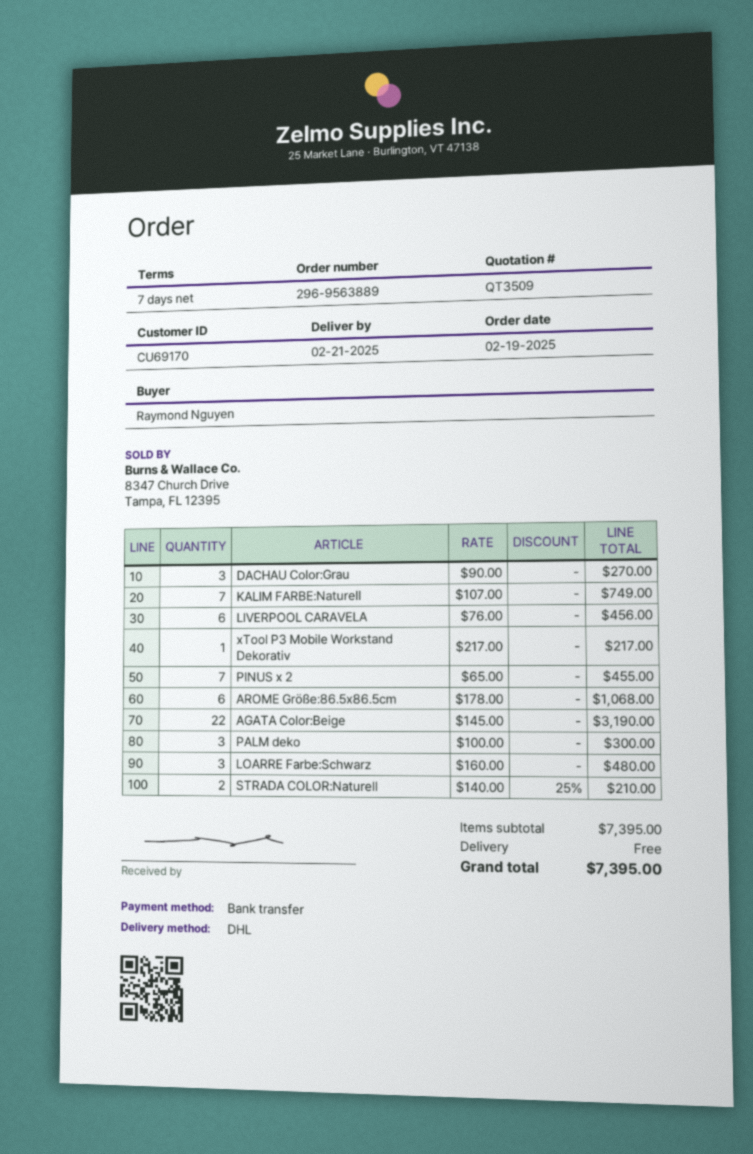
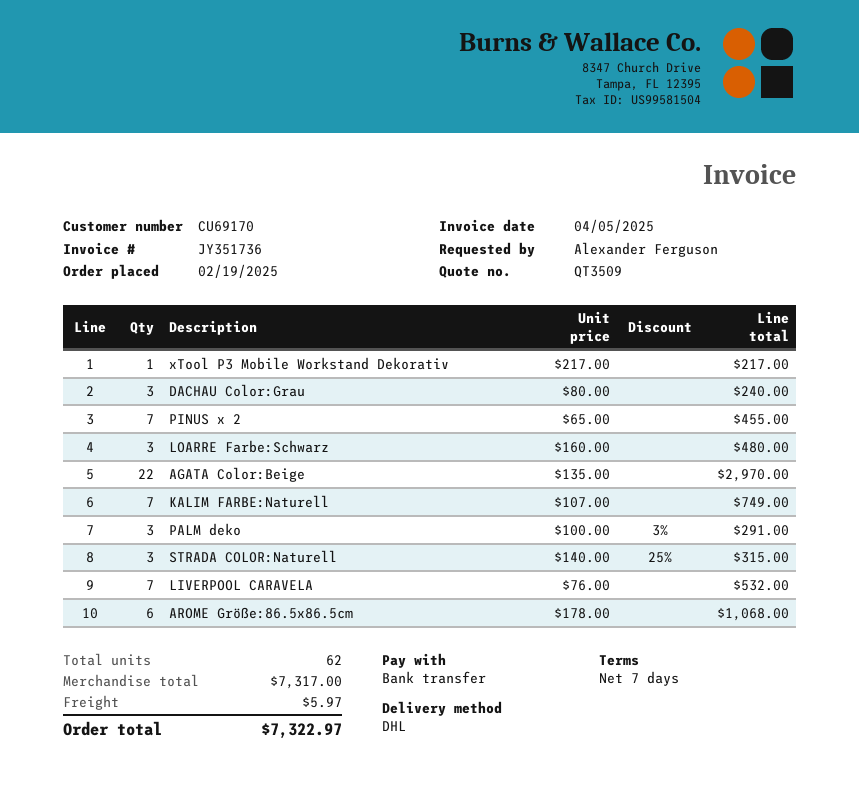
ordered by: Raymond Nguyen -> Alexander Ferguson
DACHAU Color:Grau: 3 x 90.00 = 270.00 -> 3 x 80.00 = 240.00
LIVERPOOL CARAVELA: 6 x 76.00 = 456.00 -> 7 x 76.00 = 532.00
AGATA Color:Beige: 22 x 145.00 = 3190.00 -> 22 x 135.00 = 2970.00
PALM deko: 3 x 100.00 = 300.00 -> 3 x 100.00 - 3% = 291.00
STRADA COLOR:Naturell: 2 x 140.00 - 25% = 210.00 -> 3 x 140.00 - 25% = 315.00
subtotal: 7395.00 -> 7317.00
shipping: 0.00 -> 5.97
total: 7395.00 -> 7322.97

